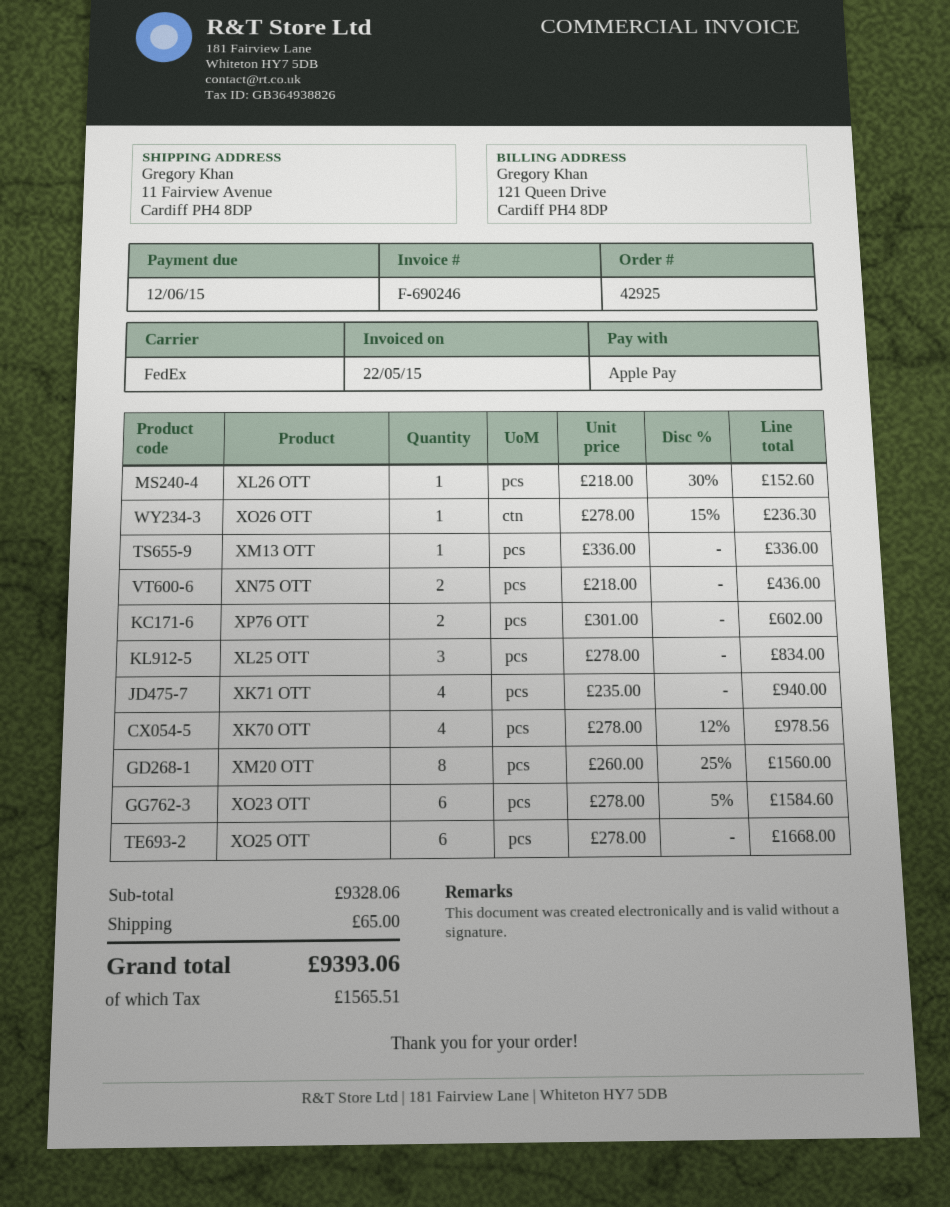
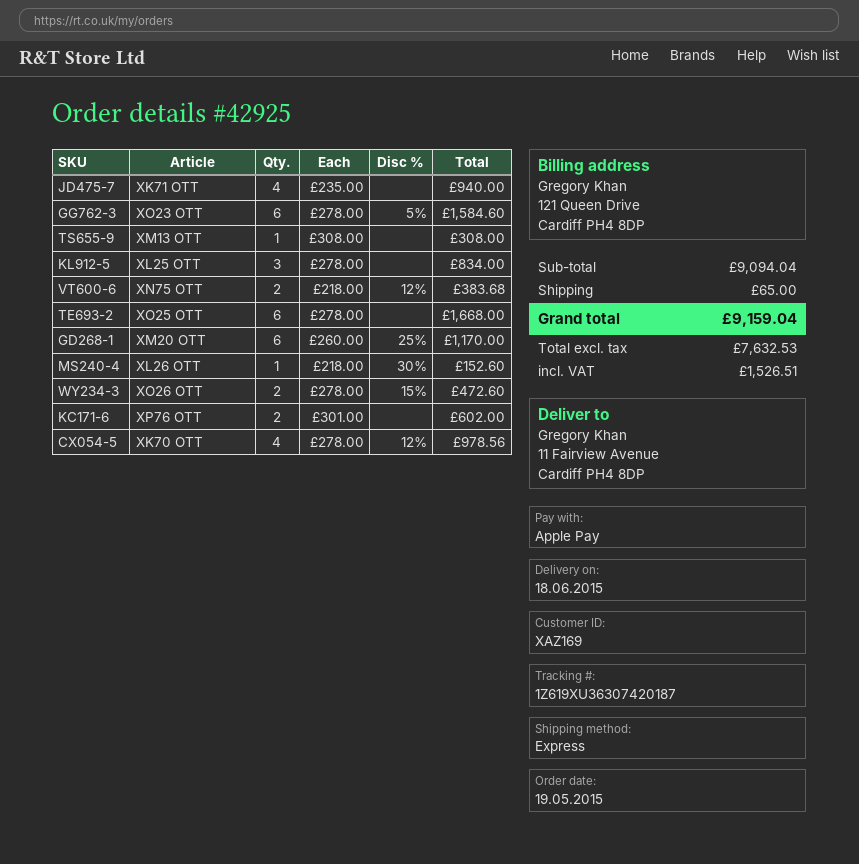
shipping method: FedEx -> express
XO26 OTT: 1 x 278.00 - 15% = 236.30 -> 2 x 278.00 - 15% = 472.60
XM13 OTT: 1 x 336.00 = 336.00 -> 1 x 308.00 = 308.00
XN75 OTT: 2 x 218.00 = 436.00 -> 2 x 218.00 - 12% = 383.68
XM20 OTT: 8 x 260.00 - 25% = 1560.00 -> 6 x 260.00 - 25% = 1170.00
subtotal: 9328.06 -> 9094.04
tax: 1565.51 -> 1526.51
total: 9393.06 -> 9159.04

